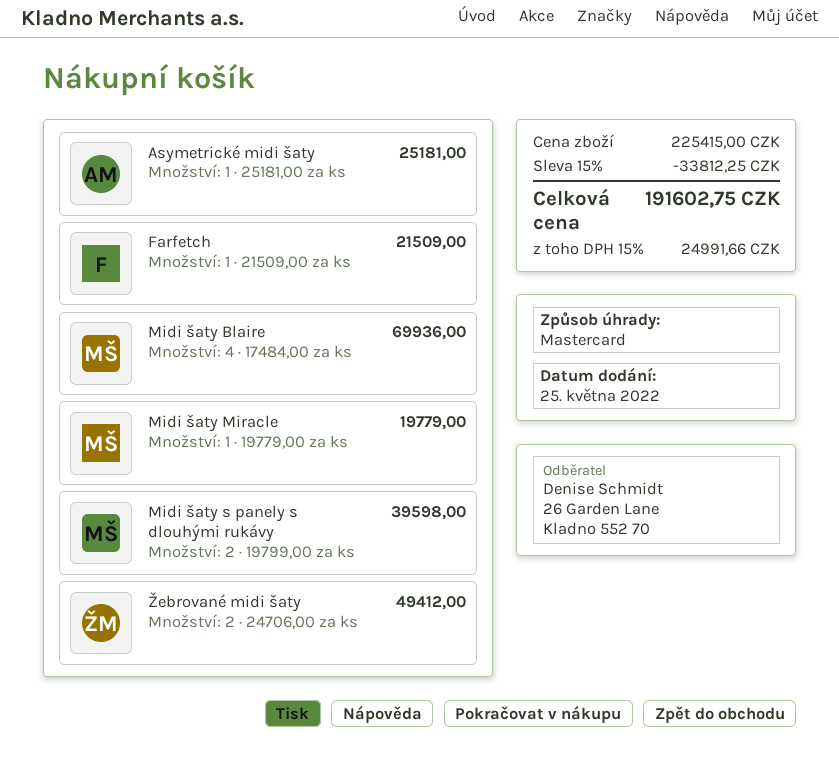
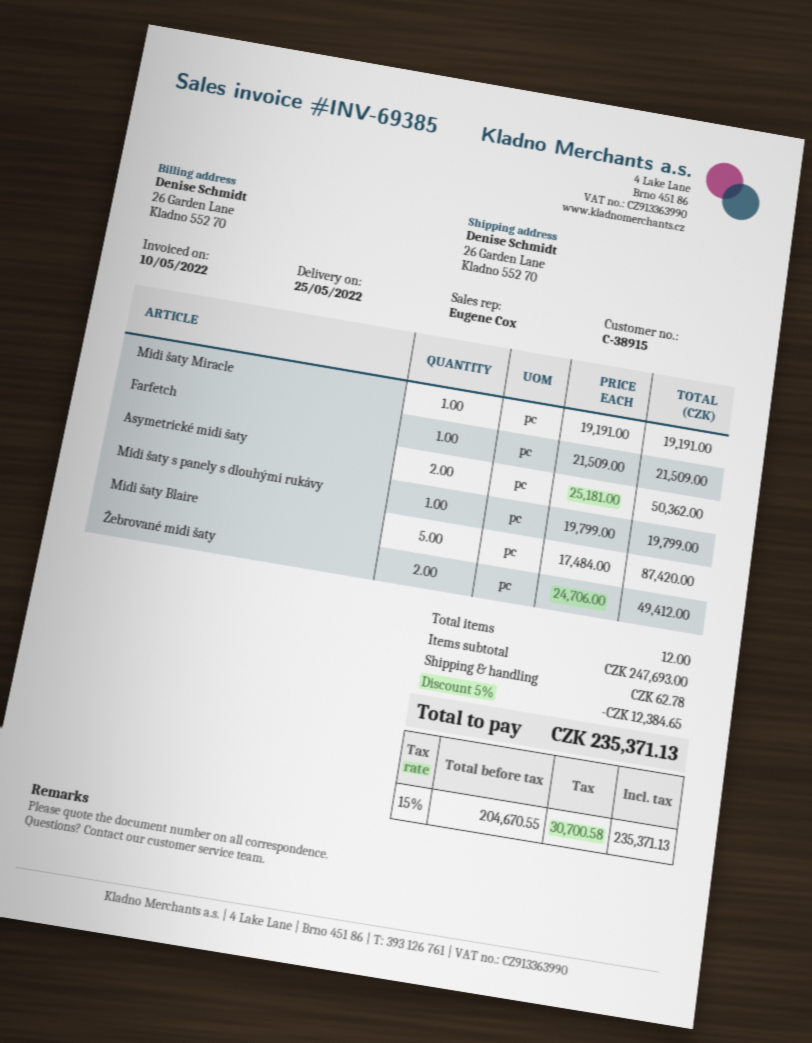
Asymetrické midi šaty: 1 x 25181.00 = 25181.00 -> 2 x 25181.00 = 50362.00
Midi šaty Blaire: 4 x 17484.00 = 69936.00 -> 5 x 17484.00 = 87420.00
Midi šaty Miracle: 1 x 19779.00 = 19779.00 -> 1 x 19191.00 = 19191.00
Midi šaty s panely s dlouhými rukávy: 2 x 19799.00 = 39598.00 -> 1 x 19799.00 = 19799.00
subtotal: 225415.00 -> 247693.00
discount: 15% = 33812.25 -> 5% = 12384.65
shipping: none -> 62.78
tax: 15% = 24991.66 -> 15% = 30700.58
total: 191602.75 -> 235371.13

